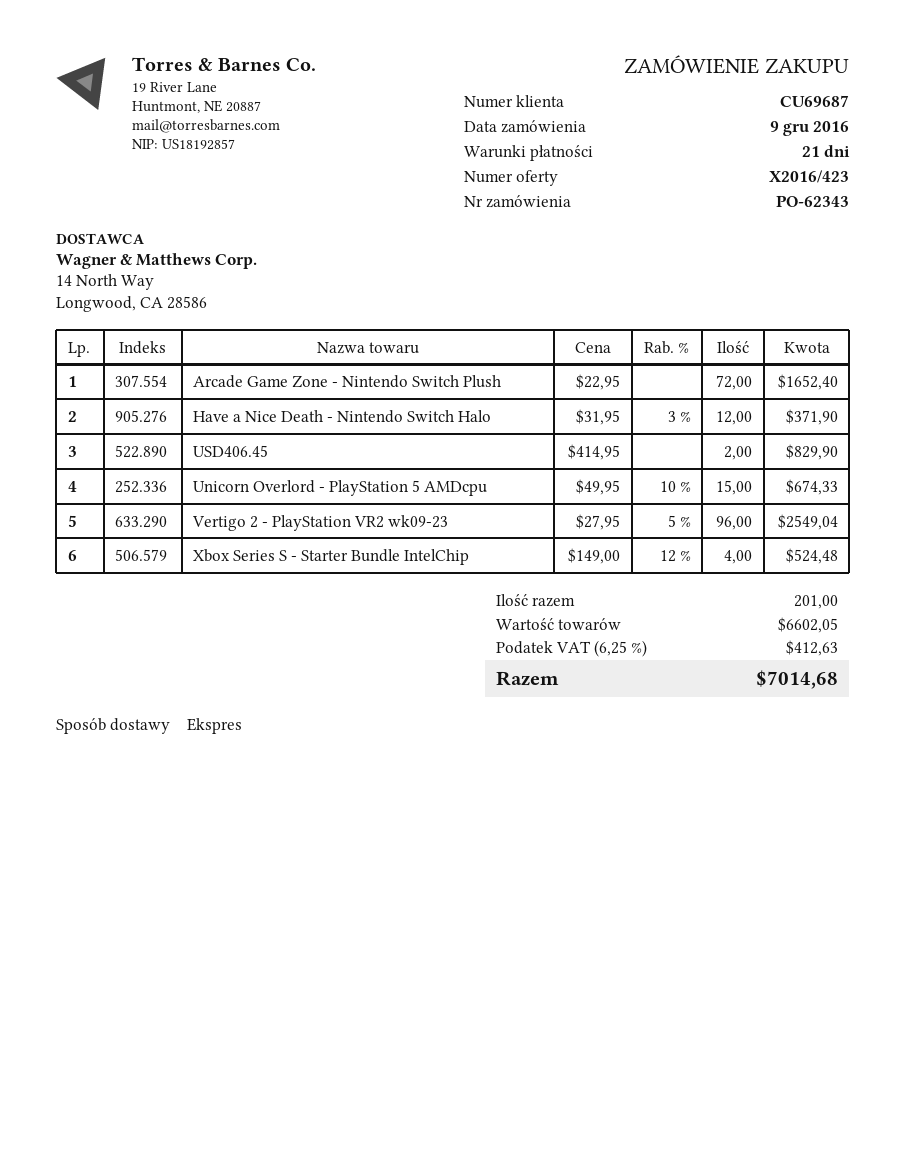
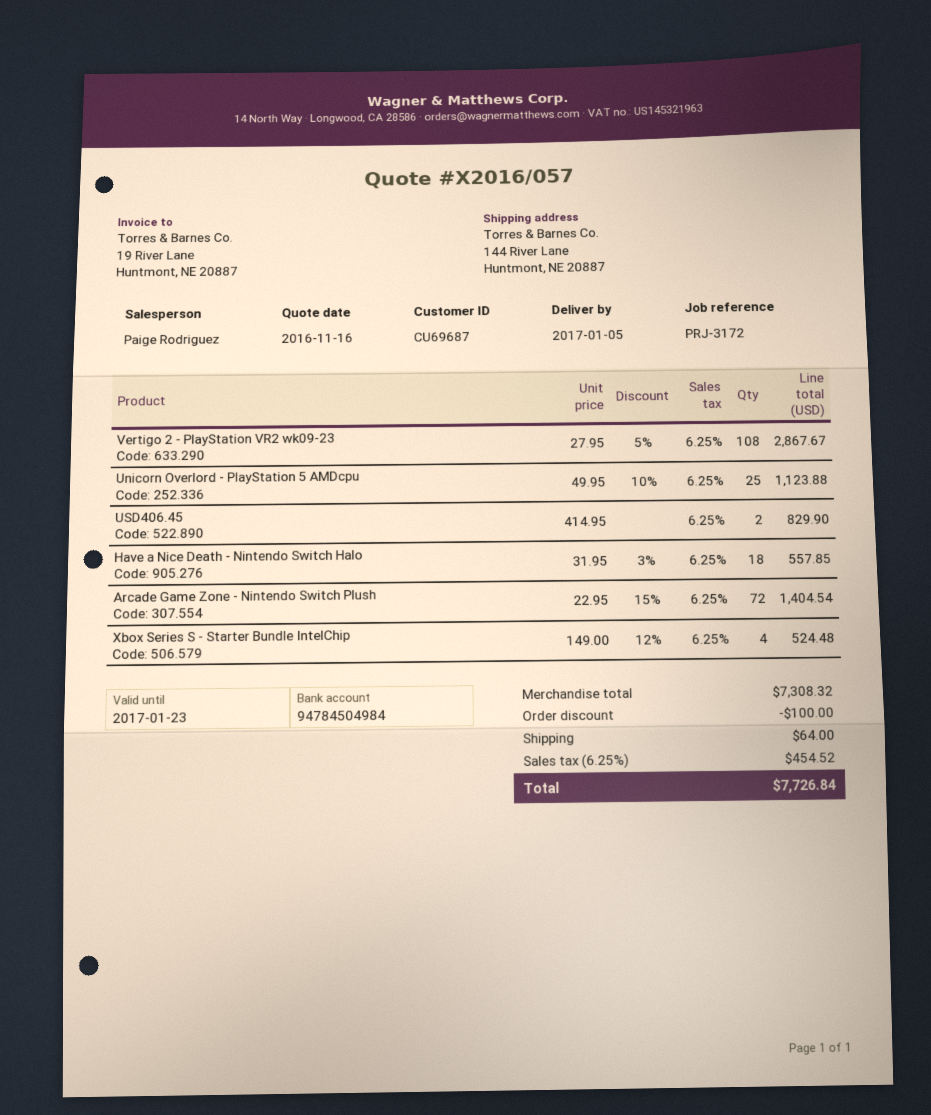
quote number: X2016/423 -> X2016/057
Arcade Game Zone - Nintendo Switch Plush: 72 x 22.95 = 1652.40 -> 72 x 22.95 - 15% = 1404.54
Have a Nice Death - Nintendo Switch Halo: 12 x 31.95 - 3% = 371.90 -> 18 x 31.95 - 3% = 557.85
Unicorn Overlord - PlayStation 5 AMDcpu: 15 x 49.95 - 10% = 674.33 -> 25 x 49.95 - 10% = 1123.88
Vertigo 2 - PlayStation VR2 wk09-23: 96 x 27.95 - 5% = 2549.04 -> 108 x 27.95 - 5% = 2867.67
subtotal: 6602.05 -> 7308.32
discount: none -> 100.00
shipping: none -> 64.00
tax: 6.25% = 412.63 -> 6.25% = 454.52
total: 7014.68 -> 7726.84

